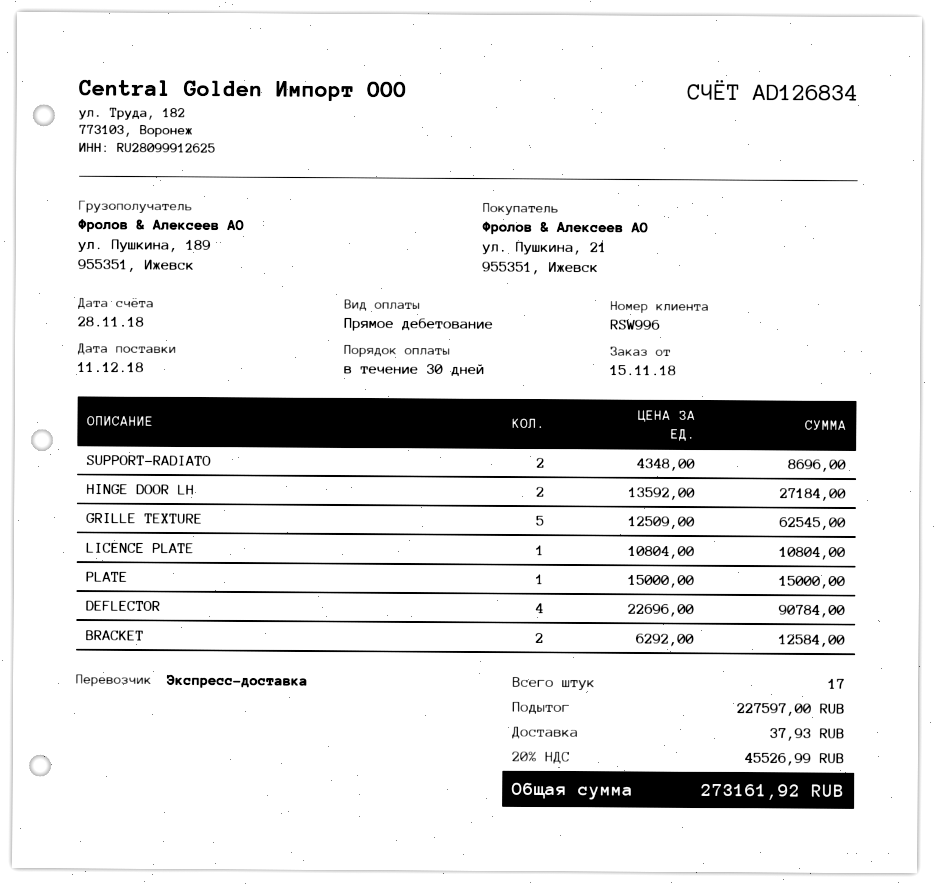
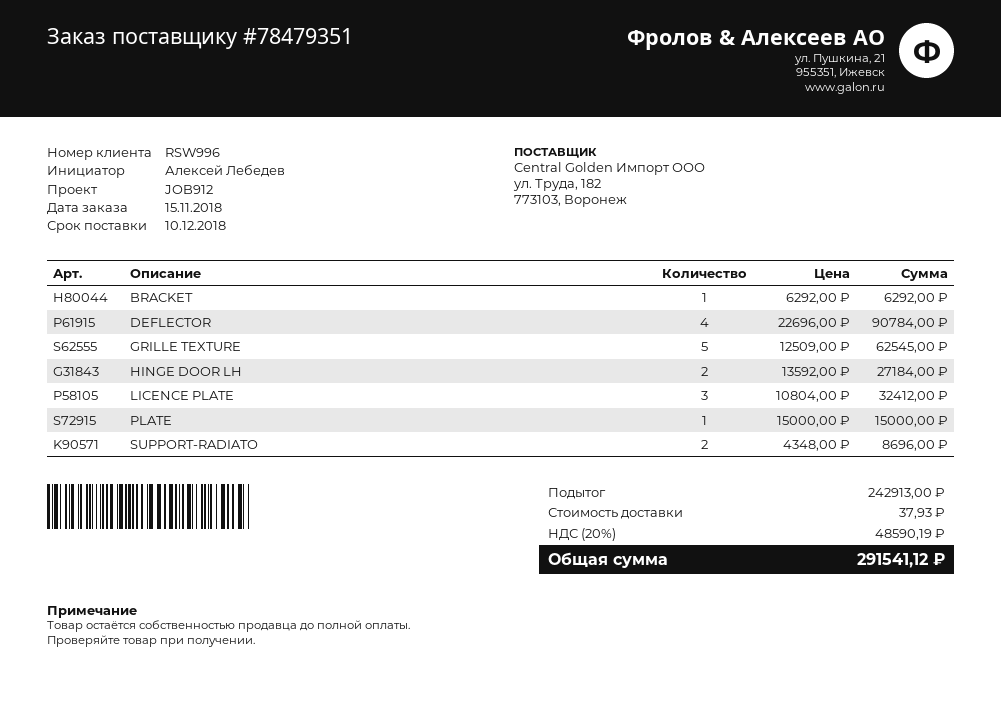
delivery date: 2018-12-11 -> 2018-12-10
LICENCE PLATE: 1 x 10804.00 = 10804.00 -> 3 x 10804.00 = 32412.00
BRACKET: 2 x 6292.00 = 12584.00 -> 1 x 6292.00 = 6292.00
subtotal: 227597.00 -> 242913.00
tax: 20% = 45526.99 -> 20% = 48590.19
total: 273161.92 -> 291541.12

